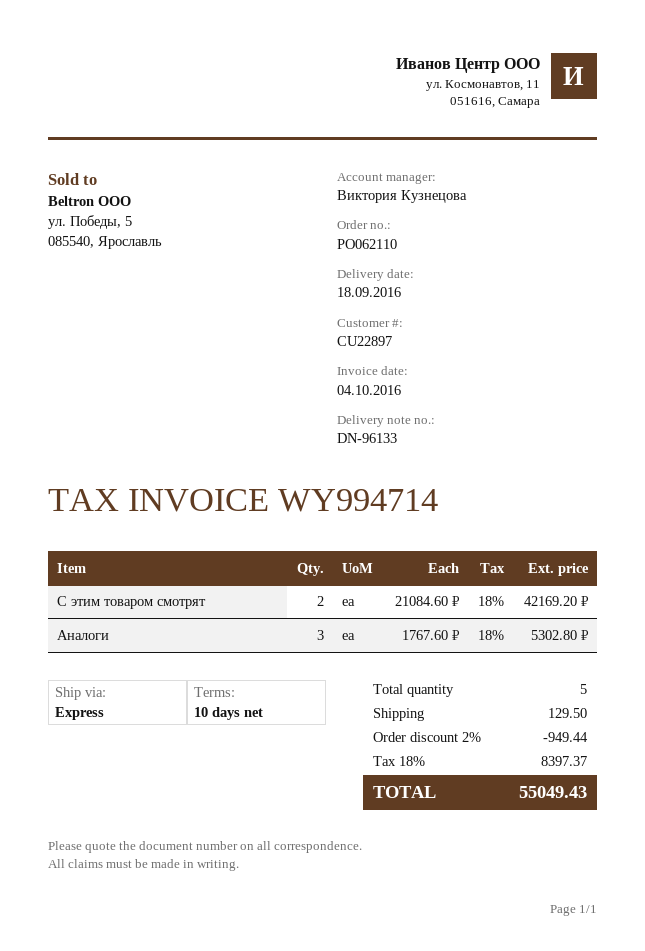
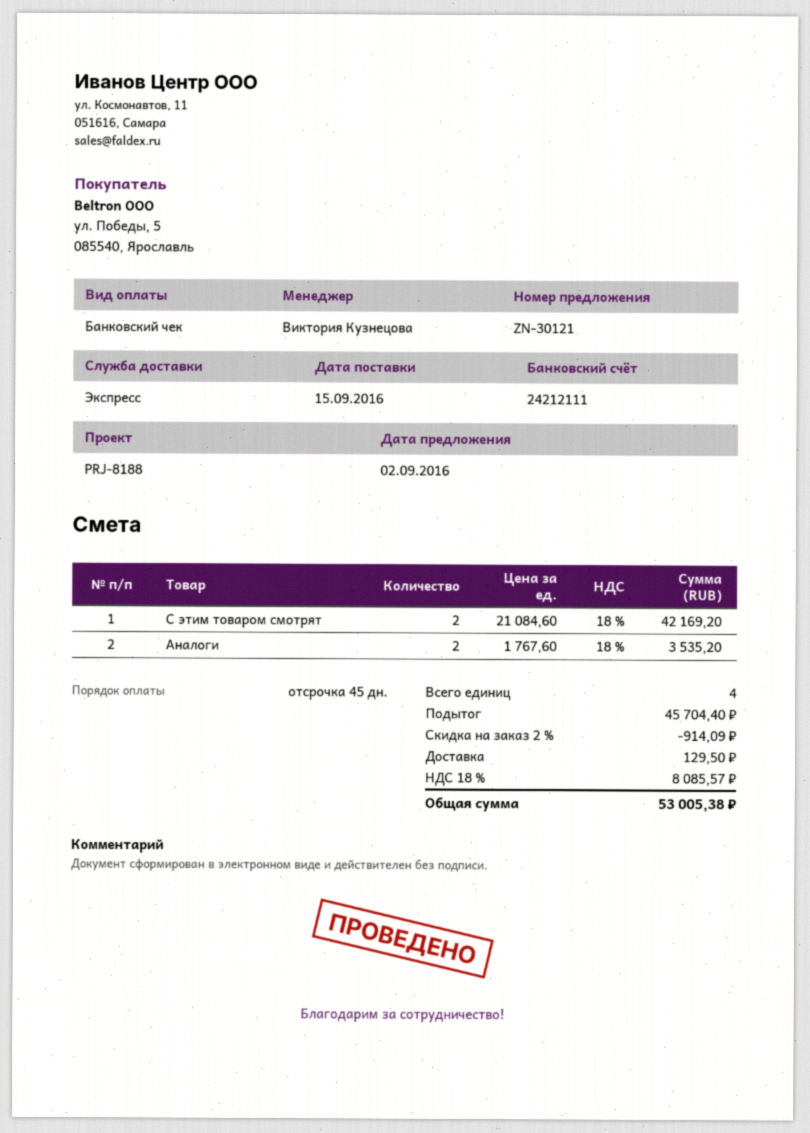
delivery date: 2016-09-18 -> 2016-09-15
payment terms: 10 days -> 45 days
Аналоги: 3 x 1767.60 = 5302.80 -> 2 x 1767.60 = 3535.20
total quantity: 5 -> 4
discount: 2% = 949.44 -> 2% = 914.09
tax: 18% = 8397.37 -> 18% = 8085.57
total: 55049.43 -> 53005.38

